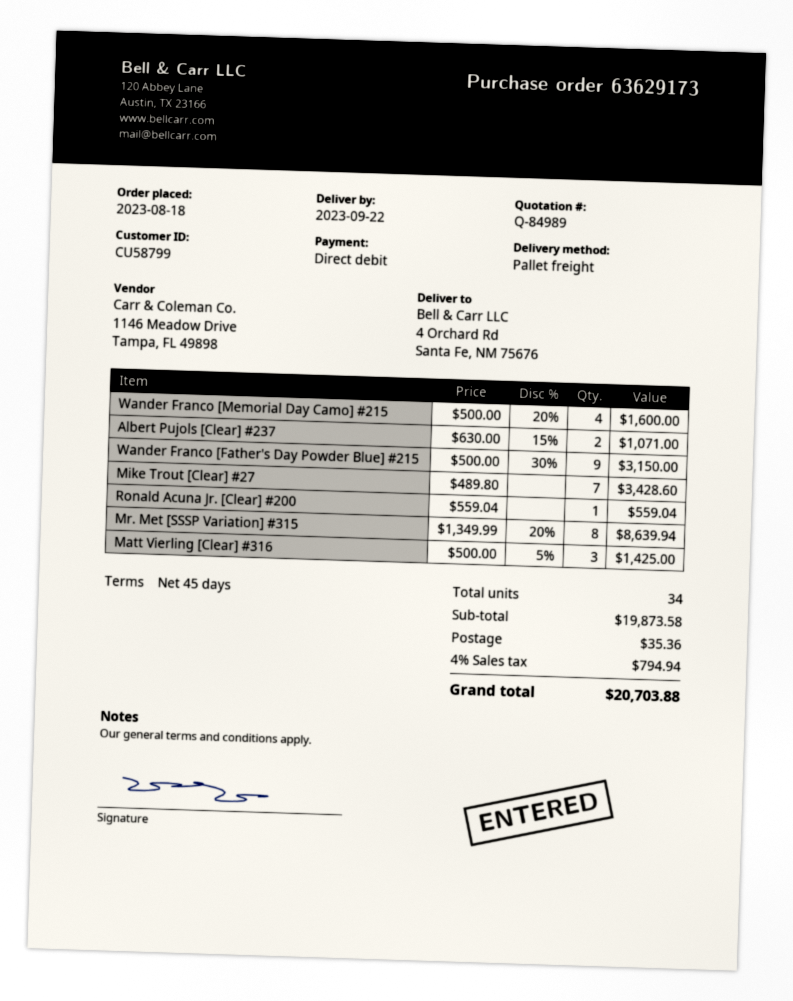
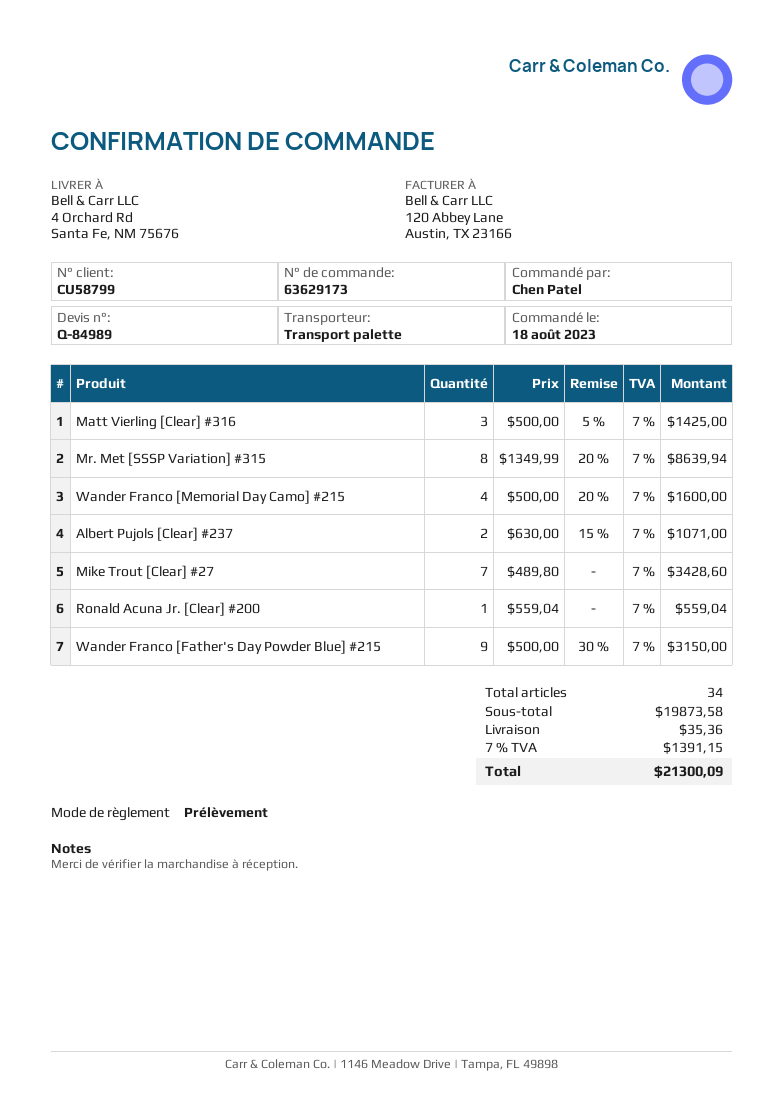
tax: 4% = 794.94 -> 7% = 1391.15
total: 20703.88 -> 21300.09

